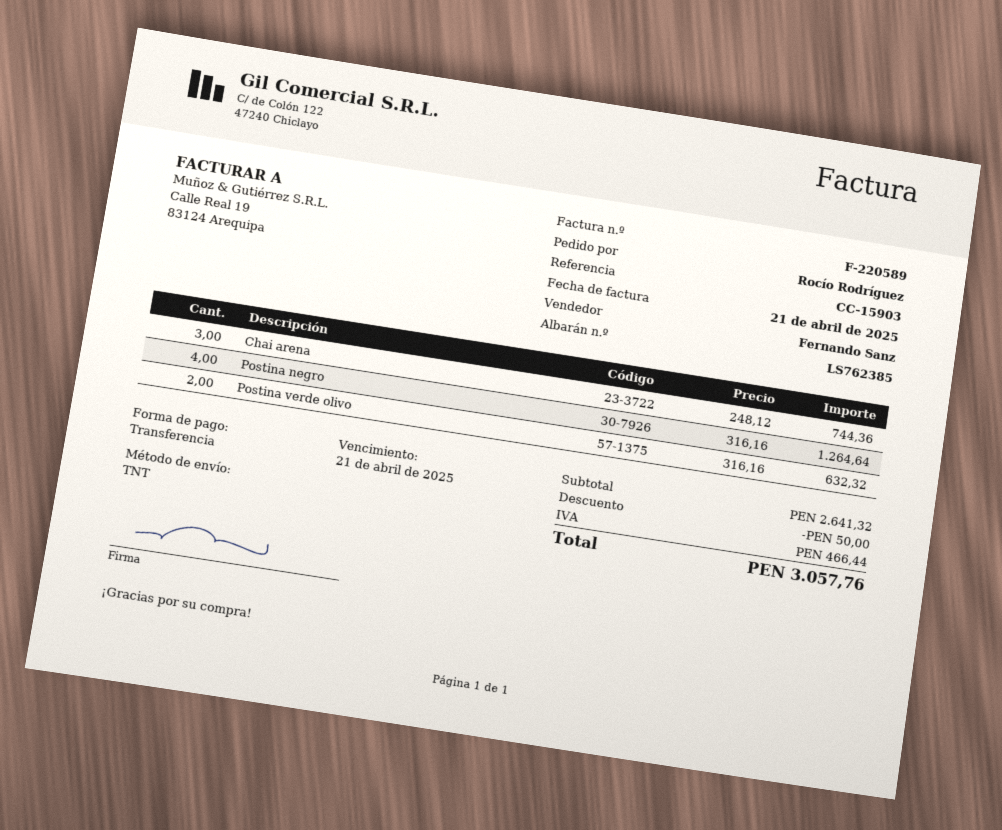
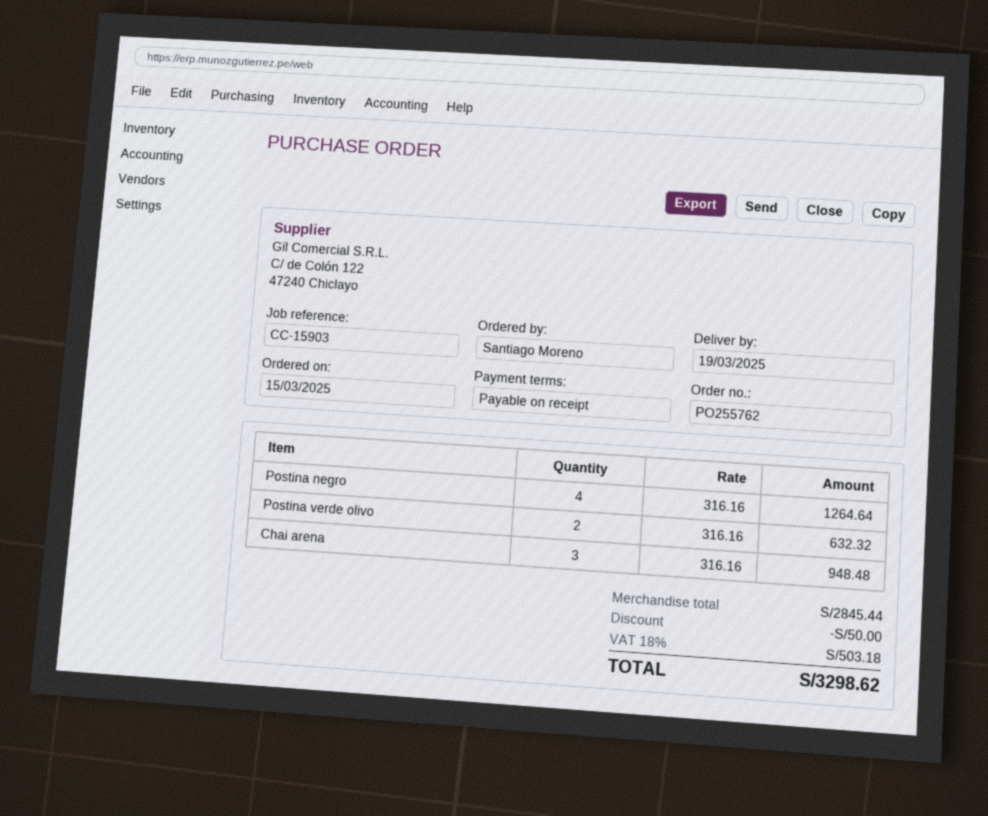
ordered by: Rocío Rodríguez -> Santiago Moreno
Chai arena: 3 x 248.12 = 744.36 -> 3 x 316.16 = 948.48
subtotal: 2641.32 -> 2845.44
tax: 466.44 -> 503.18
total: 3057.76 -> 3298.62

